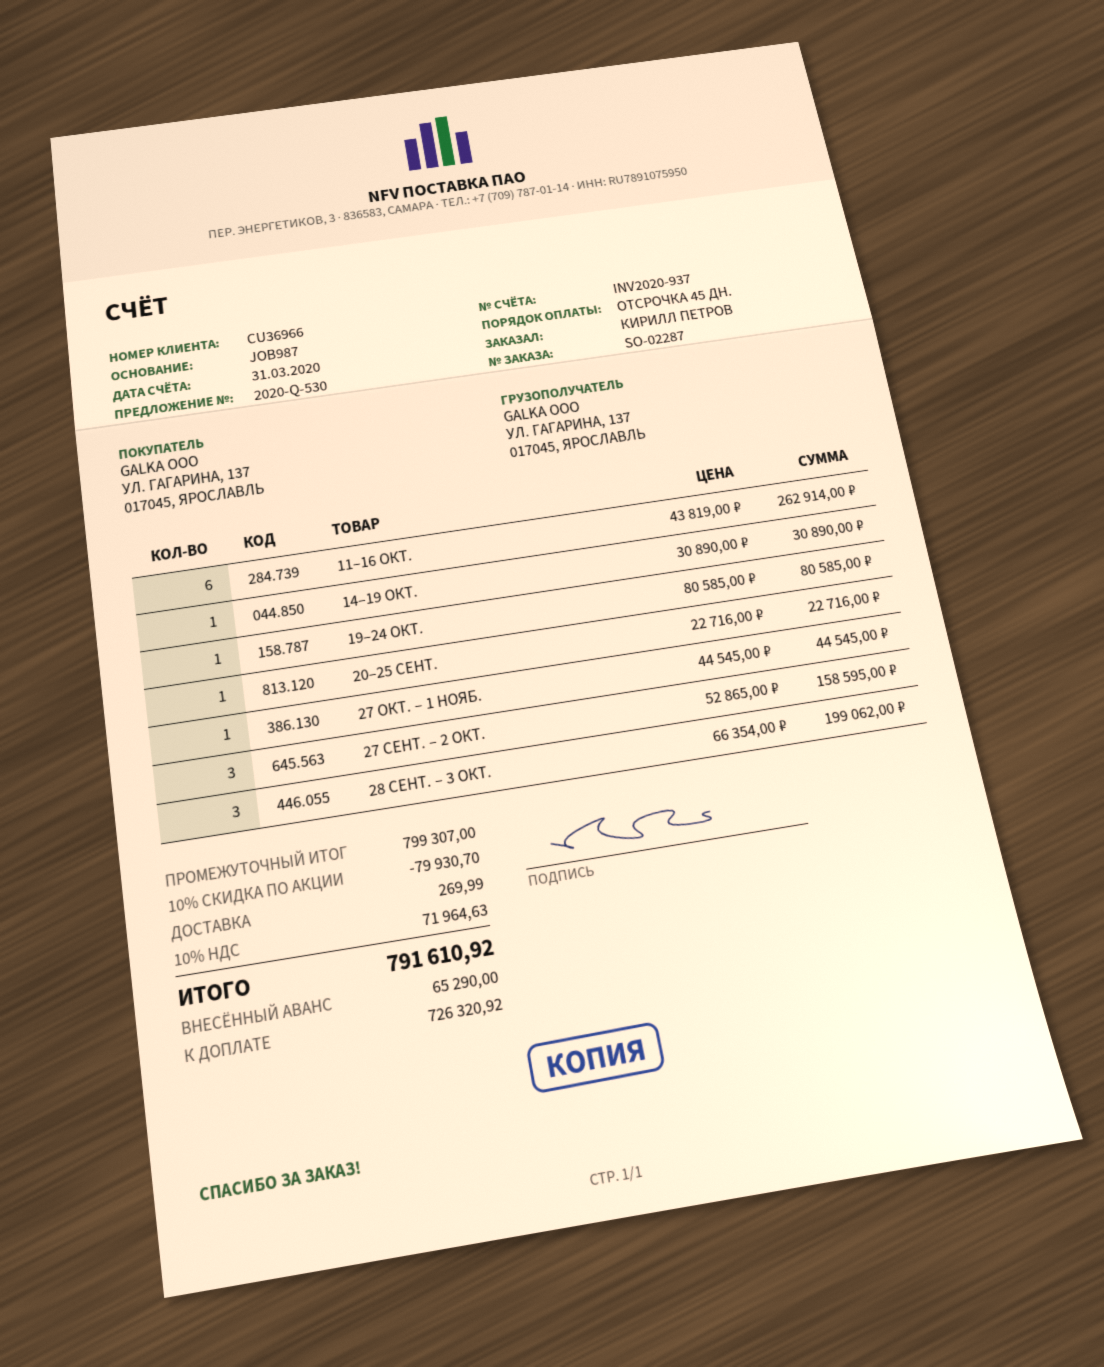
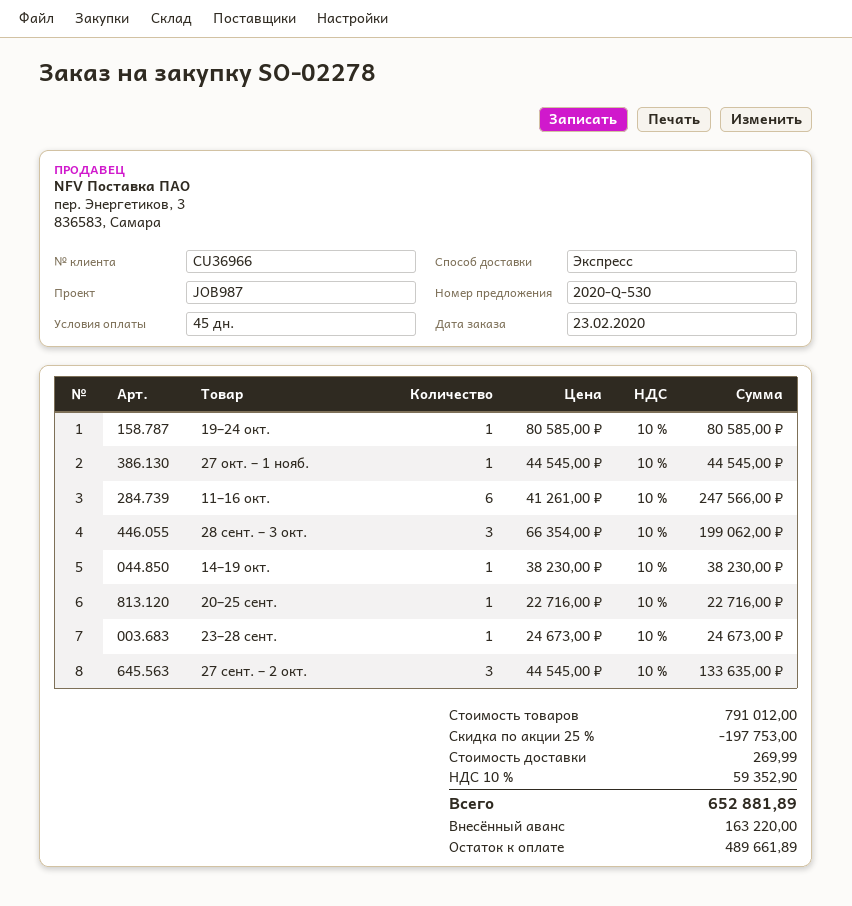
order number: SO-02287 -> SO-02278
11–16 ОКТ.: 6 x 43819.00 = 262914.00 -> 6 x 41261.00 = 247566.00
14–19 ОКТ.: 1 x 30890.00 = 30890.00 -> 1 x 38230.00 = 38230.00
27 СЕНТ. – 2 ОКТ.: 3 x 52865.00 = 158595.00 -> 3 x 44545.00 = 133635.00
23–28 сент.: none -> 1 x 24673.00 = 24673.00
subtotal: 799307.00 -> 791012.00
discount: 10% = 79930.70 -> 25% = 197753.00
tax: 10% = 71964.63 -> 10% = 59352.90
total: 791610.92 -> 652881.89
deposit: 65290.00 -> 163220.00
balance: 726320.92 -> 489661.89

